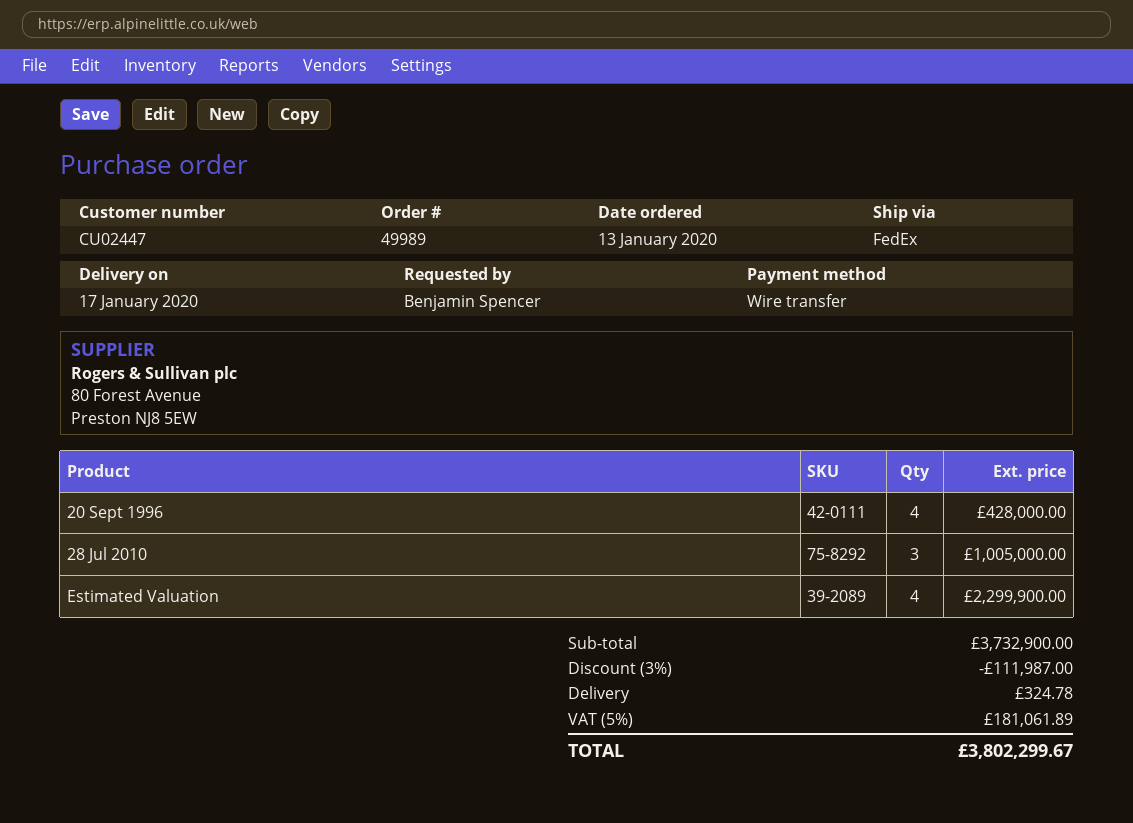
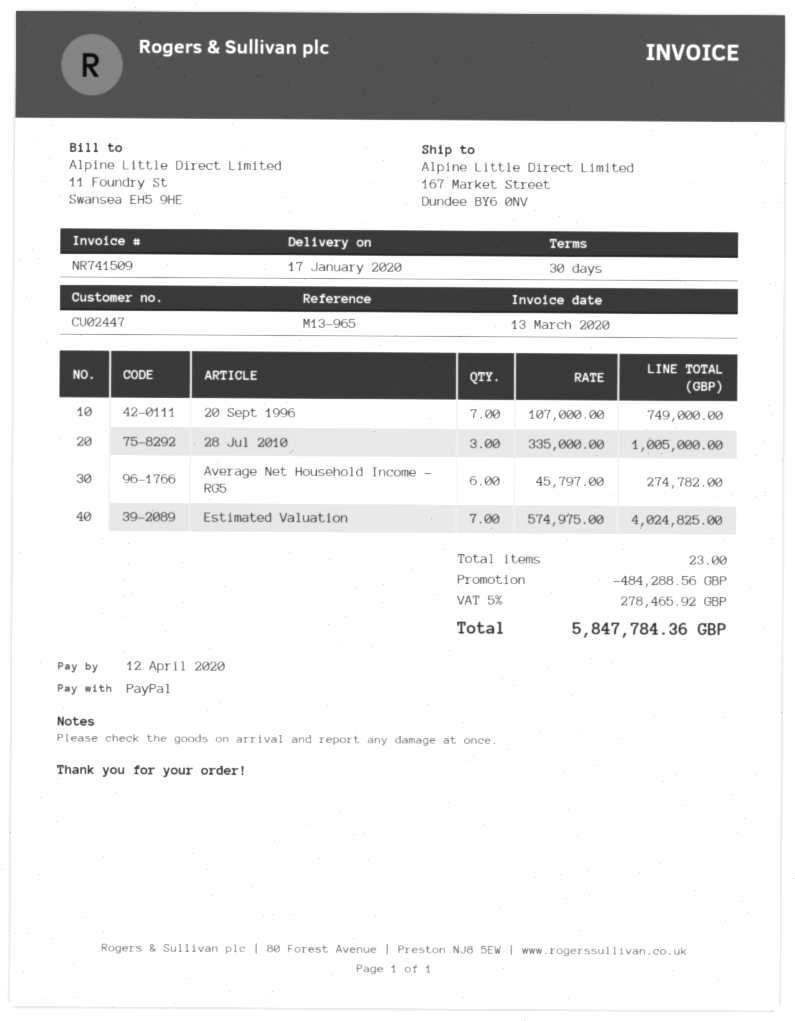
payment method: bank transfer -> PayPal
20 Sept 1996: 4 for 428000.00 -> 7 for 749000.00
Estimated Valuation: 4 for 2299900.00 -> 7 for 4024825.00
Average Net Household Income - RG5: none -> 6 for 274782.00
discount: 111987.00 -> 484288.56
shipping: 324.78 -> none
tax: 5% = 181061.89 -> 5% = 278465.92
total: 3802299.67 -> 5847784.36

